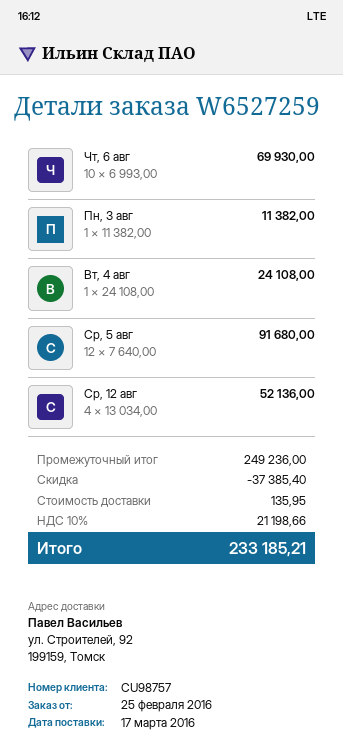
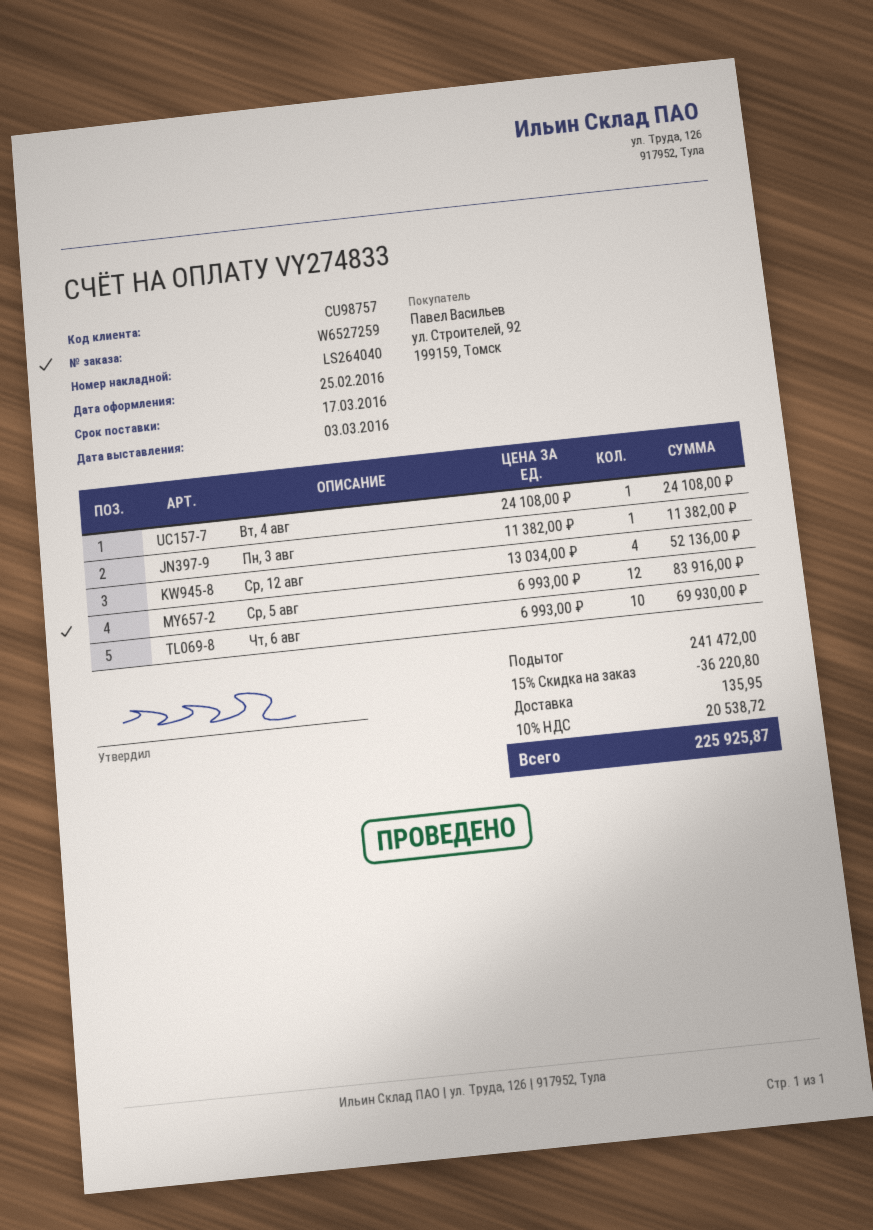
Ср, 5 авг: 12 x 7640.00 = 91680.00 -> 12 x 6993.00 = 83916.00
subtotal: 249236.00 -> 241472.00
discount: 37385.40 -> 36220.80
tax: 10% = 21198.66 -> 10% = 20538.72
total: 233185.21 -> 225925.87

